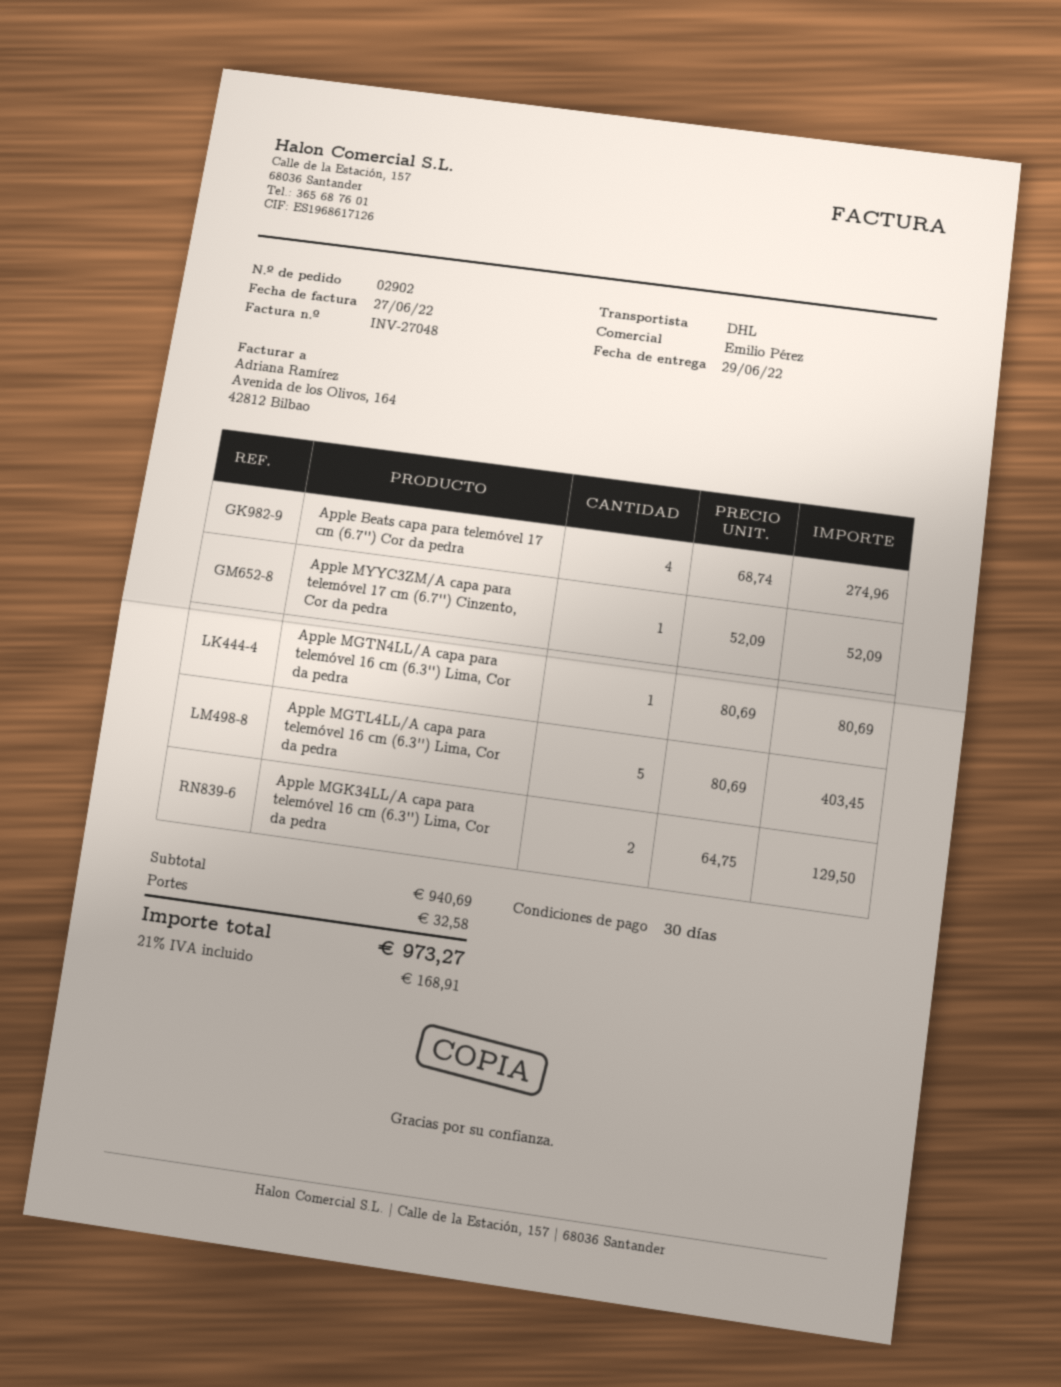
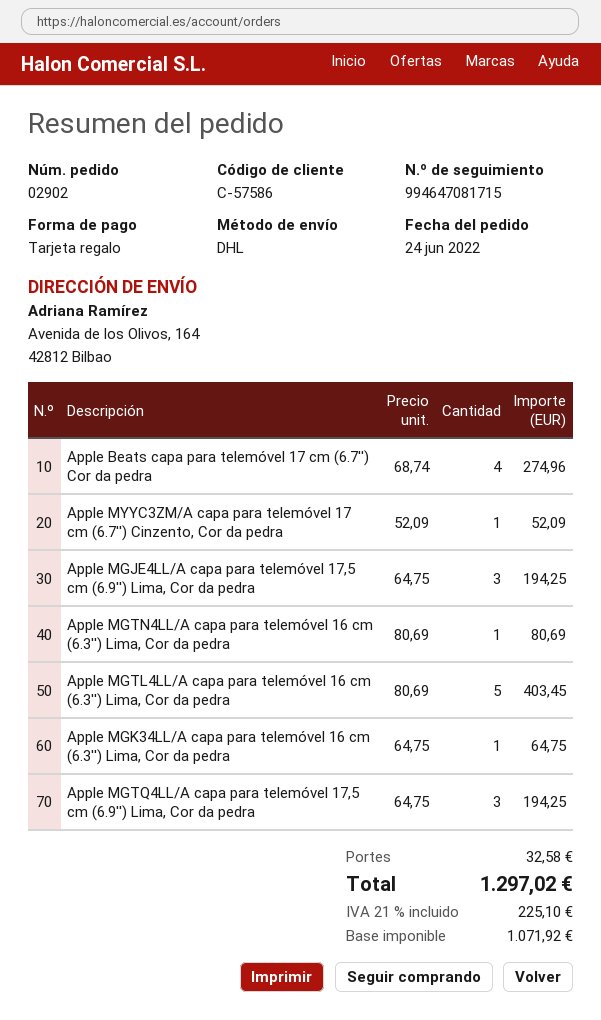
Apple MGK34LL/A capa para telemóvel 16 cm (6.3'') Lima, Cor da pedra: 2 x 64.75 = 129.50 -> 1 x 64.75 = 64.75
Apple MGJE4LL/A capa para telemóvel 17,5 cm (6.9'') Lima, Cor da pedra: none -> 3 x 64.75 = 194.25
Apple MGTQ4LL/A capa para telemóvel 17,5 cm (6.9'') Lima, Cor da pedra: none -> 3 x 64.75 = 194.25
tax: 21% = 168.91 -> 21% = 225.10
total: 973.27 -> 1297.02

